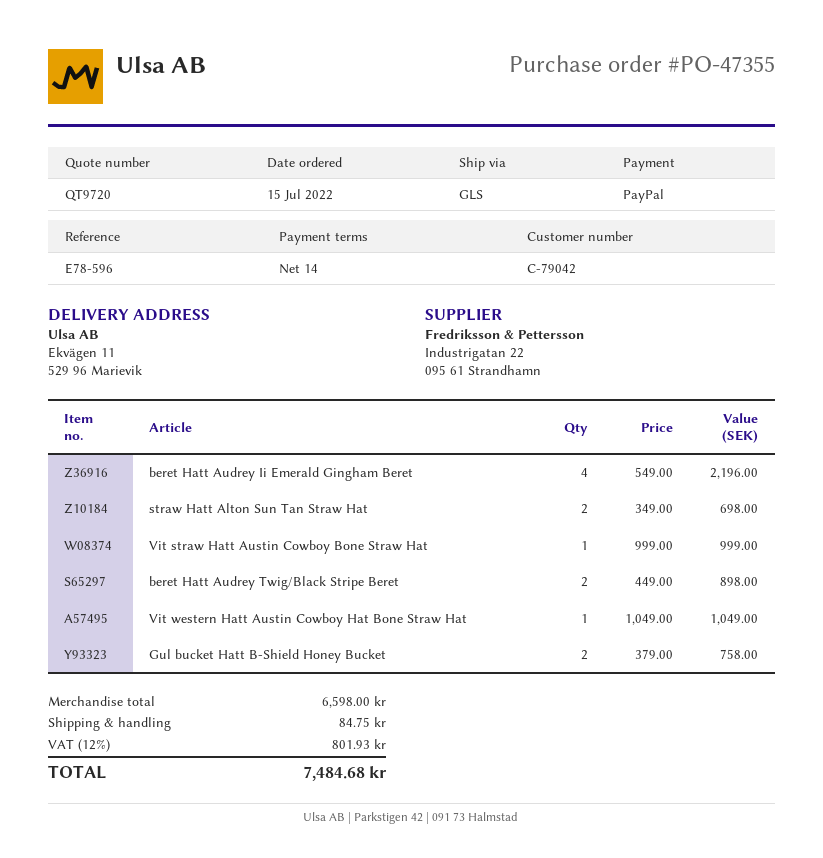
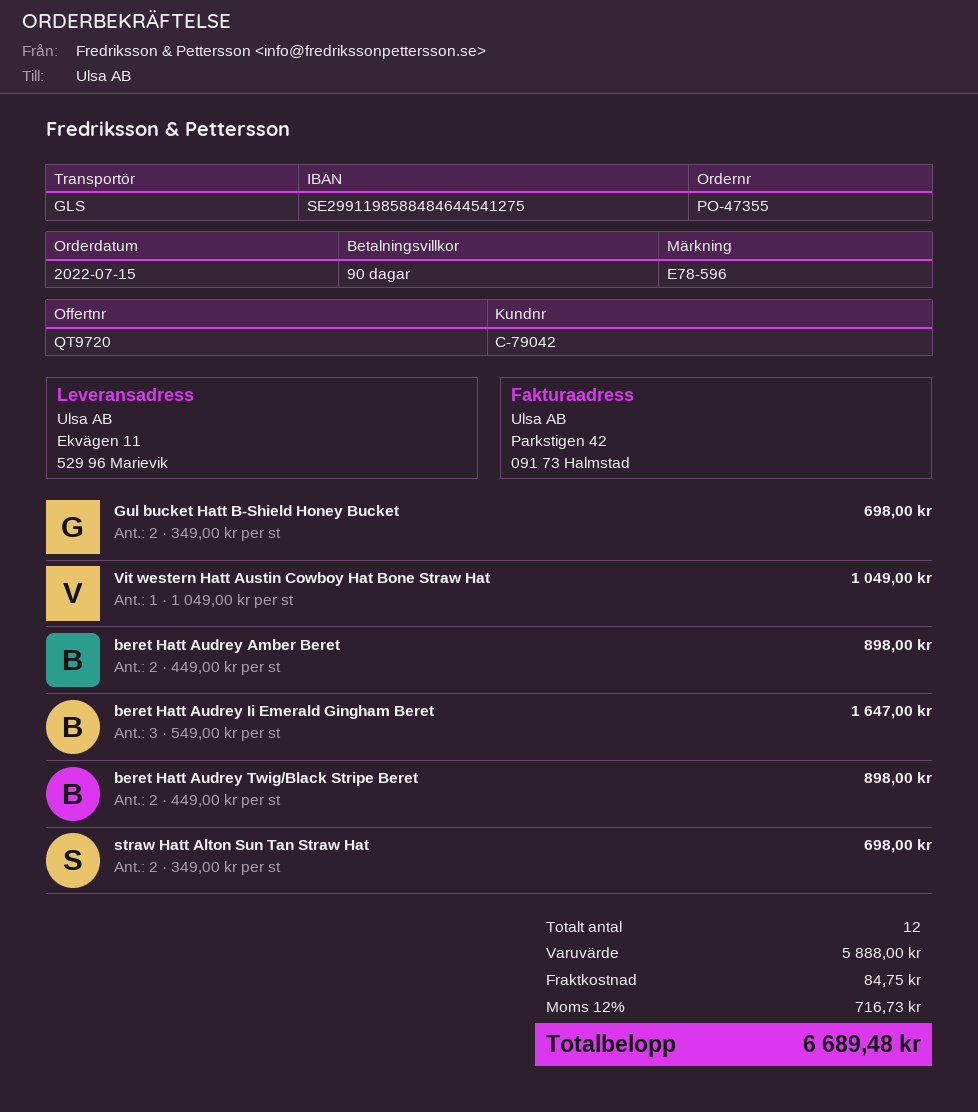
payment terms: 14 days -> 90 days
beret Hatt Audrey Ii Emerald Gingham Beret: 4 x 549.00 = 2196.00 -> 3 x 549.00 = 1647.00
Vit straw Hatt Austin Cowboy Bone Straw Hat: 1 x 999.00 = 999.00 -> none
Gul bucket Hatt B-Shield Honey Bucket: 2 x 379.00 = 758.00 -> 2 x 349.00 = 698.00
beret Hatt Audrey Amber Beret: none -> 2 x 449.00 = 898.00
subtotal: 6598.00 -> 5888.00
tax: 12% = 801.93 -> 12% = 716.73
total: 7484.68 -> 6689.48

